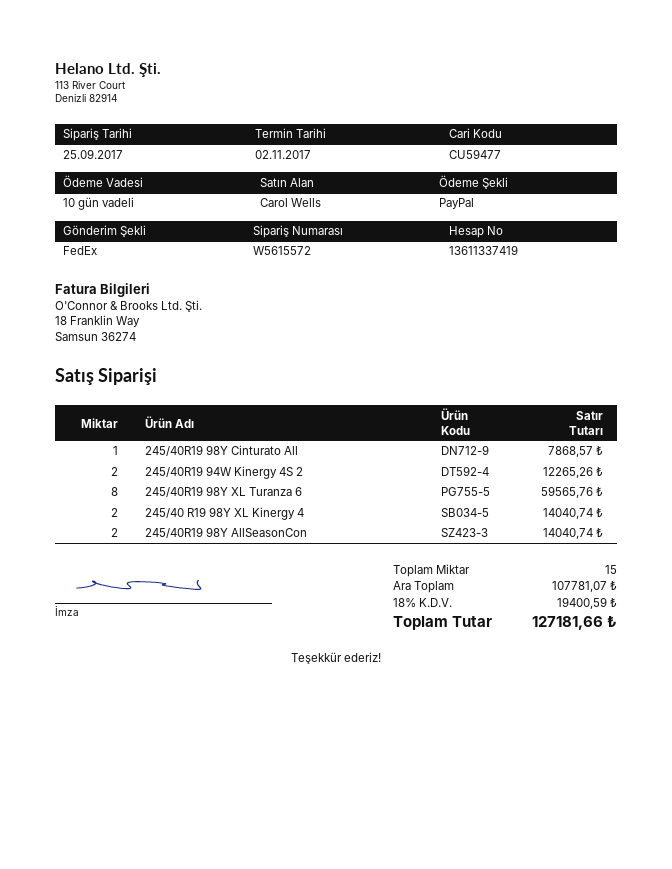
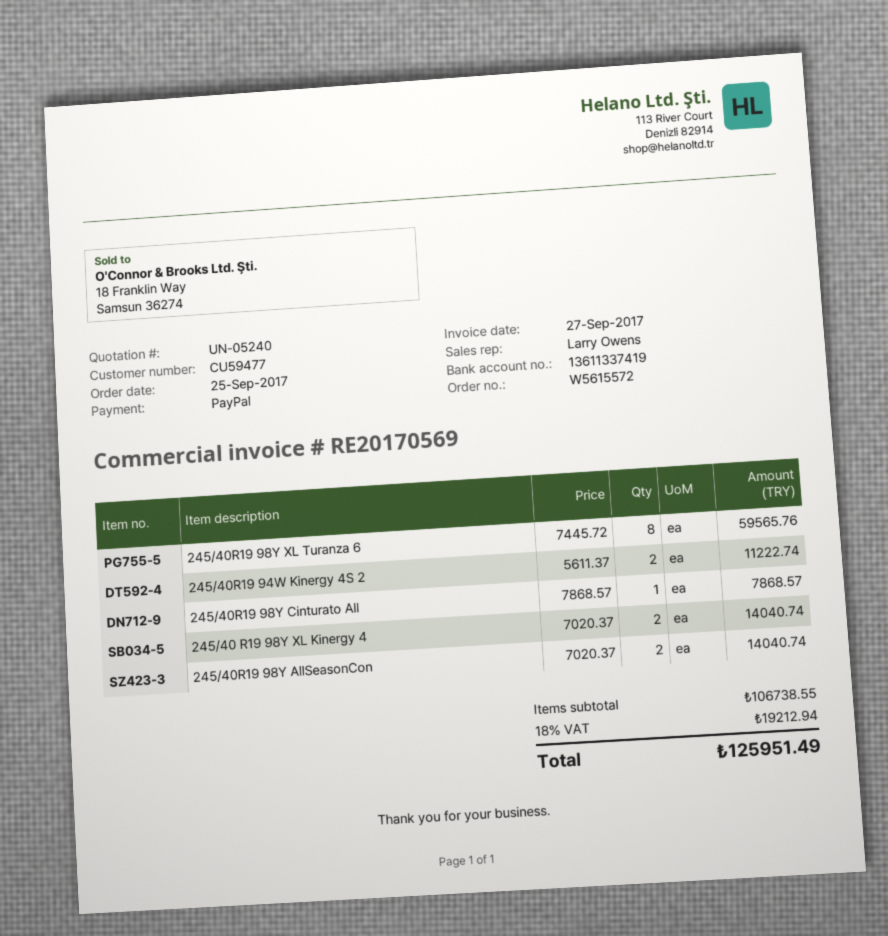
245/40R19 94W Kinergy 4S 2: 2 for 12265.26 -> 2 for 11222.74
subtotal: 107781.07 -> 106738.55
tax: 18% = 19400.59 -> 18% = 19212.94
total: 127181.66 -> 125951.49

